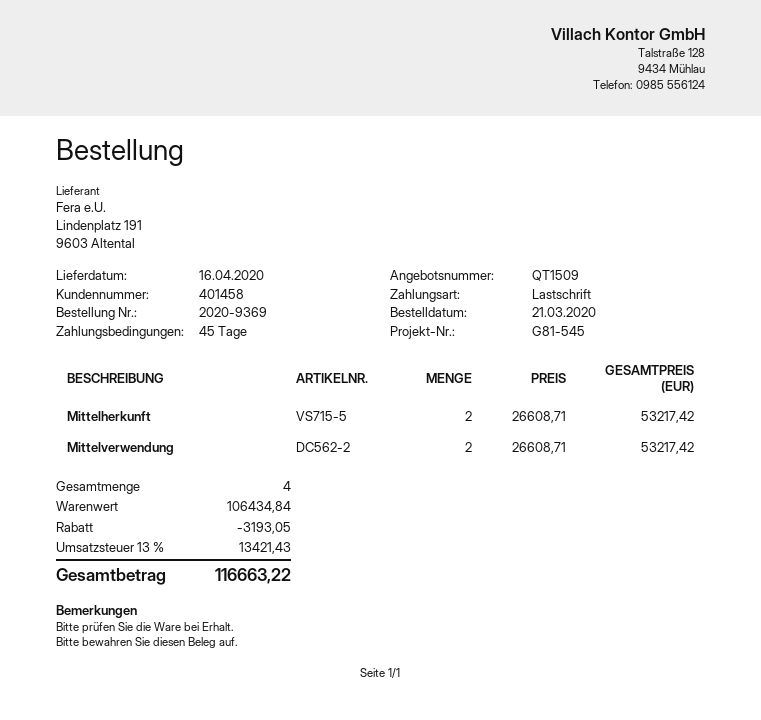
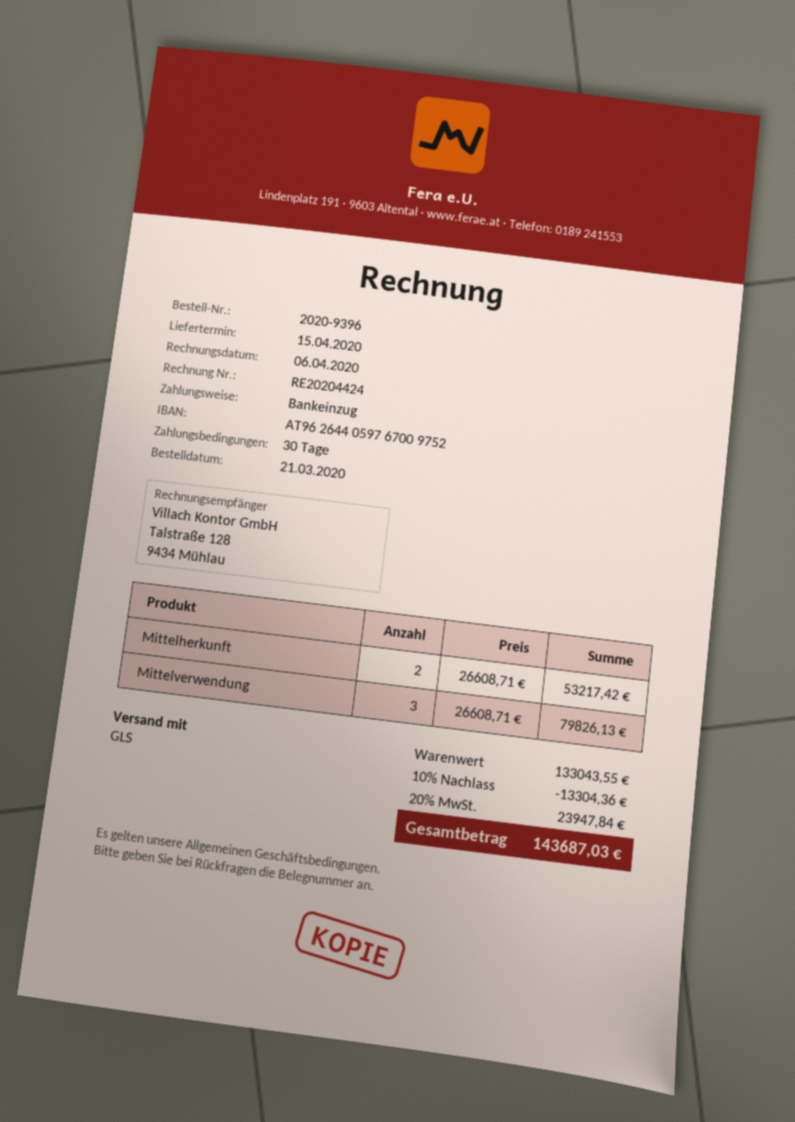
order number: 2020-9369 -> 2020-9396
delivery date: 2020-04-16 -> 2020-04-15
payment terms: 45 days -> 30 days
Mittelverwendung: 2 x 26608.71 = 53217.42 -> 3 x 26608.71 = 79826.13
subtotal: 106434.84 -> 133043.55
discount: 3193.05 -> 13304.36
tax: 13% = 13421.43 -> 20% = 23947.84
total: 116663.22 -> 143687.03

